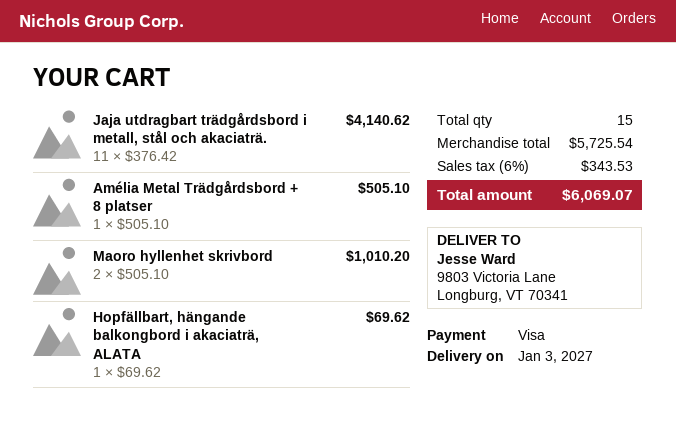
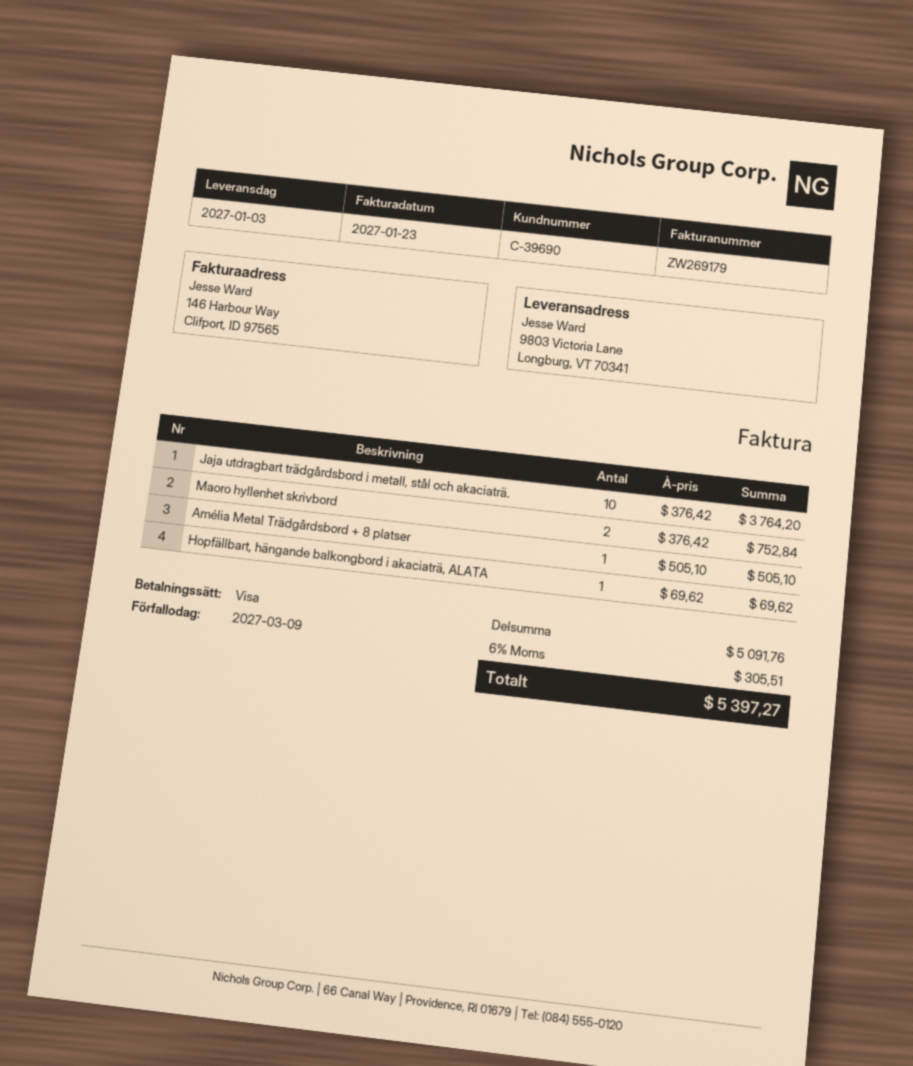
Jaja utdragbart trädgårdsbord i metall, stål och akaciaträ.: 11 x 376.42 = 4140.62 -> 10 x 376.42 = 3764.20
Maoro hyllenhet skrivbord: 2 x 505.10 = 1010.20 -> 2 x 376.42 = 752.84
subtotal: 5725.54 -> 5091.76
tax: 6% = 343.53 -> 6% = 305.51
total: 6069.07 -> 5397.27

